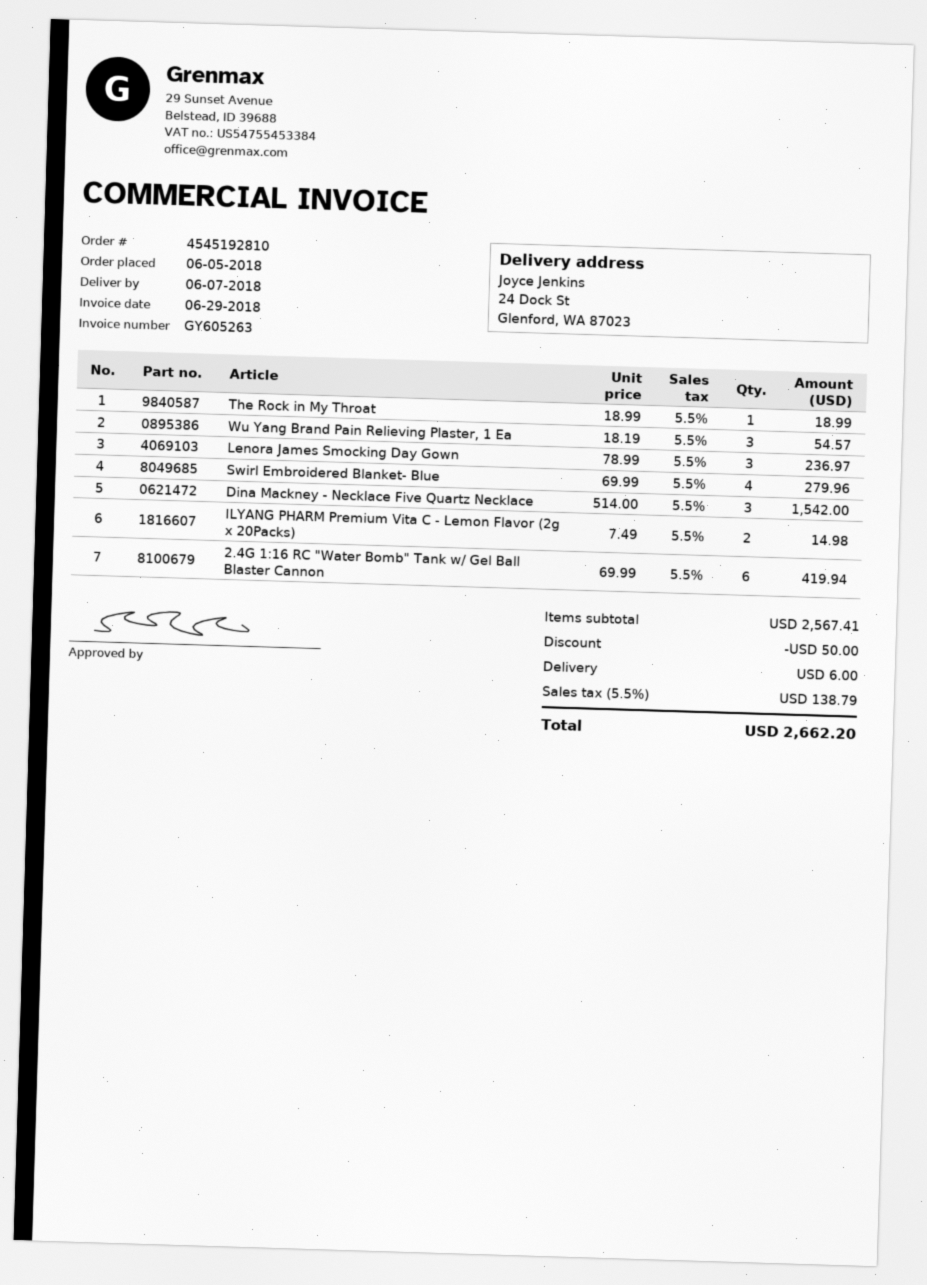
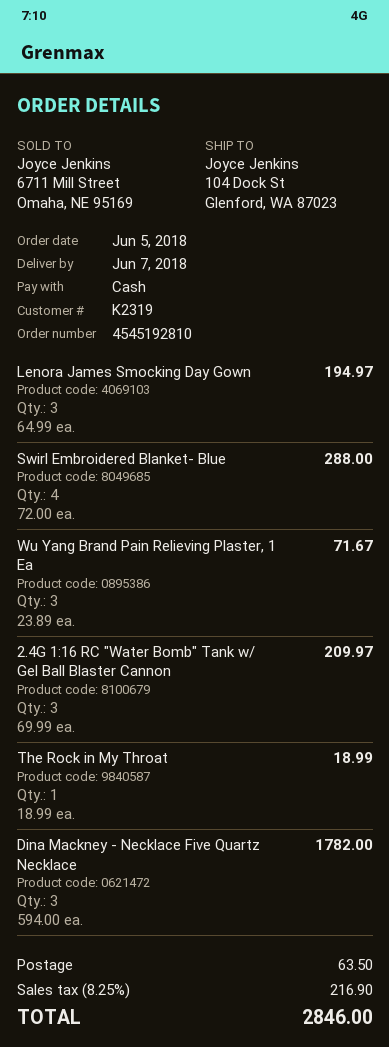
ship to: 24 Dock St, Glenford, WA 87023 -> 104 Dock St, Glenford, WA 87023
Wu Yang Brand Pain Relieving Plaster, 1 Ea: 3 x 18.19 = 54.57 -> 3 x 23.89 = 71.67
Lenora James Smocking Day Gown: 3 x 78.99 = 236.97 -> 3 x 64.99 = 194.97
Swirl Embroidered Blanket- Blue: 4 x 69.99 = 279.96 -> 4 x 72.00 = 288.00
Dina Mackney - Necklace Five Quartz Necklace: 3 x 514.00 = 1542.00 -> 3 x 594.00 = 1782.00
ILYANG PHARM Premium Vita C - Lemon Flavor (2g x 20Packs): 2 x 7.49 = 14.98 -> none
2.4G 1:16 RC "Water Bomb" Tank w/ Gel Ball Blaster Cannon: 6 x 69.99 = 419.94 -> 3 x 69.99 = 209.97
discount: 50.00 -> none
shipping: 6.00 -> 63.50
tax: 5.5% = 138.79 -> 8.25% = 216.90
total: 2662.20 -> 2846.00

